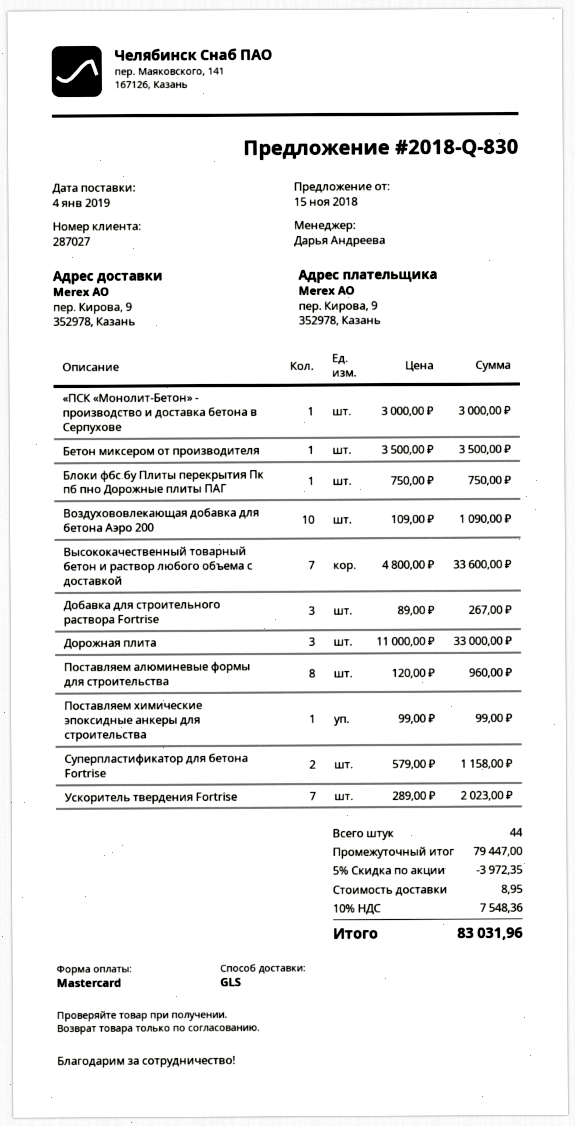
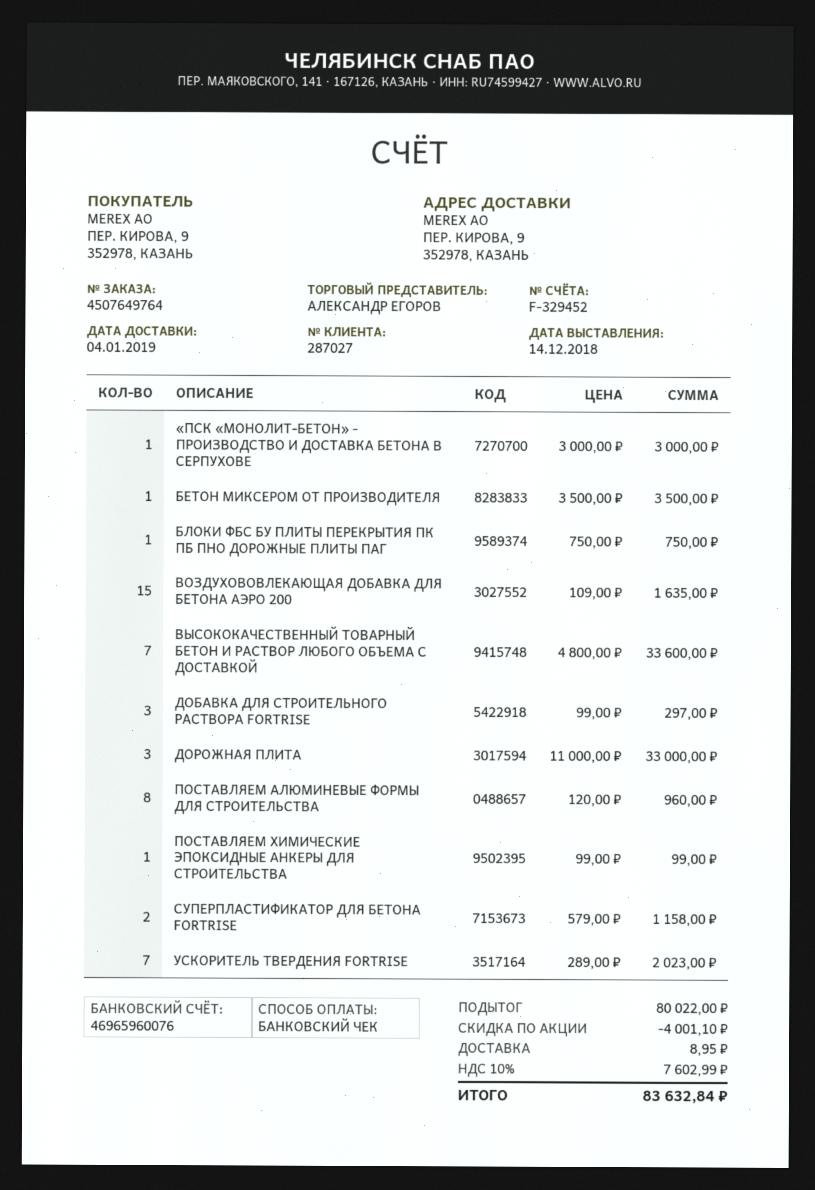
sales rep: Дарья Андреева -> АЛЕКСАНДР ЕГОРОВ
payment method: Mastercard -> cheque
Воздухововлекающая добавка для бетона Аэро 200: 10 x 109.00 = 1090.00 -> 15 x 109.00 = 1635.00
Добавка для строительного раствора Fortrise: 3 x 89.00 = 267.00 -> 3 x 99.00 = 297.00
subtotal: 79447.00 -> 80022.00
discount: 3972.35 -> 4001.10
tax: 10% = 7548.36 -> 10% = 7602.99
total: 83031.96 -> 83632.84

